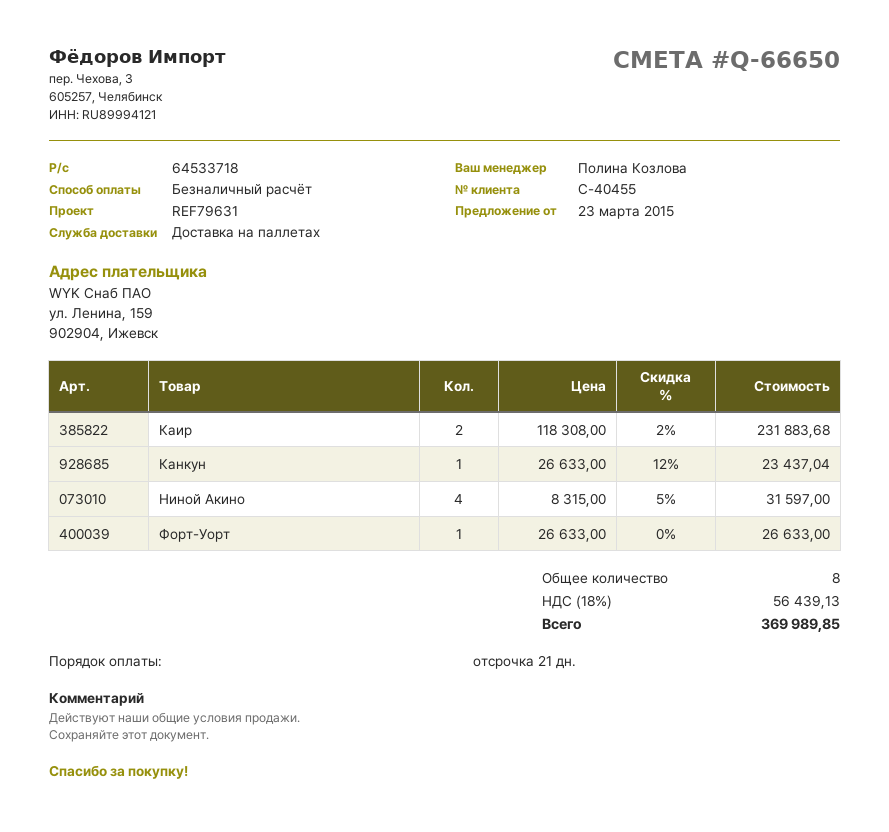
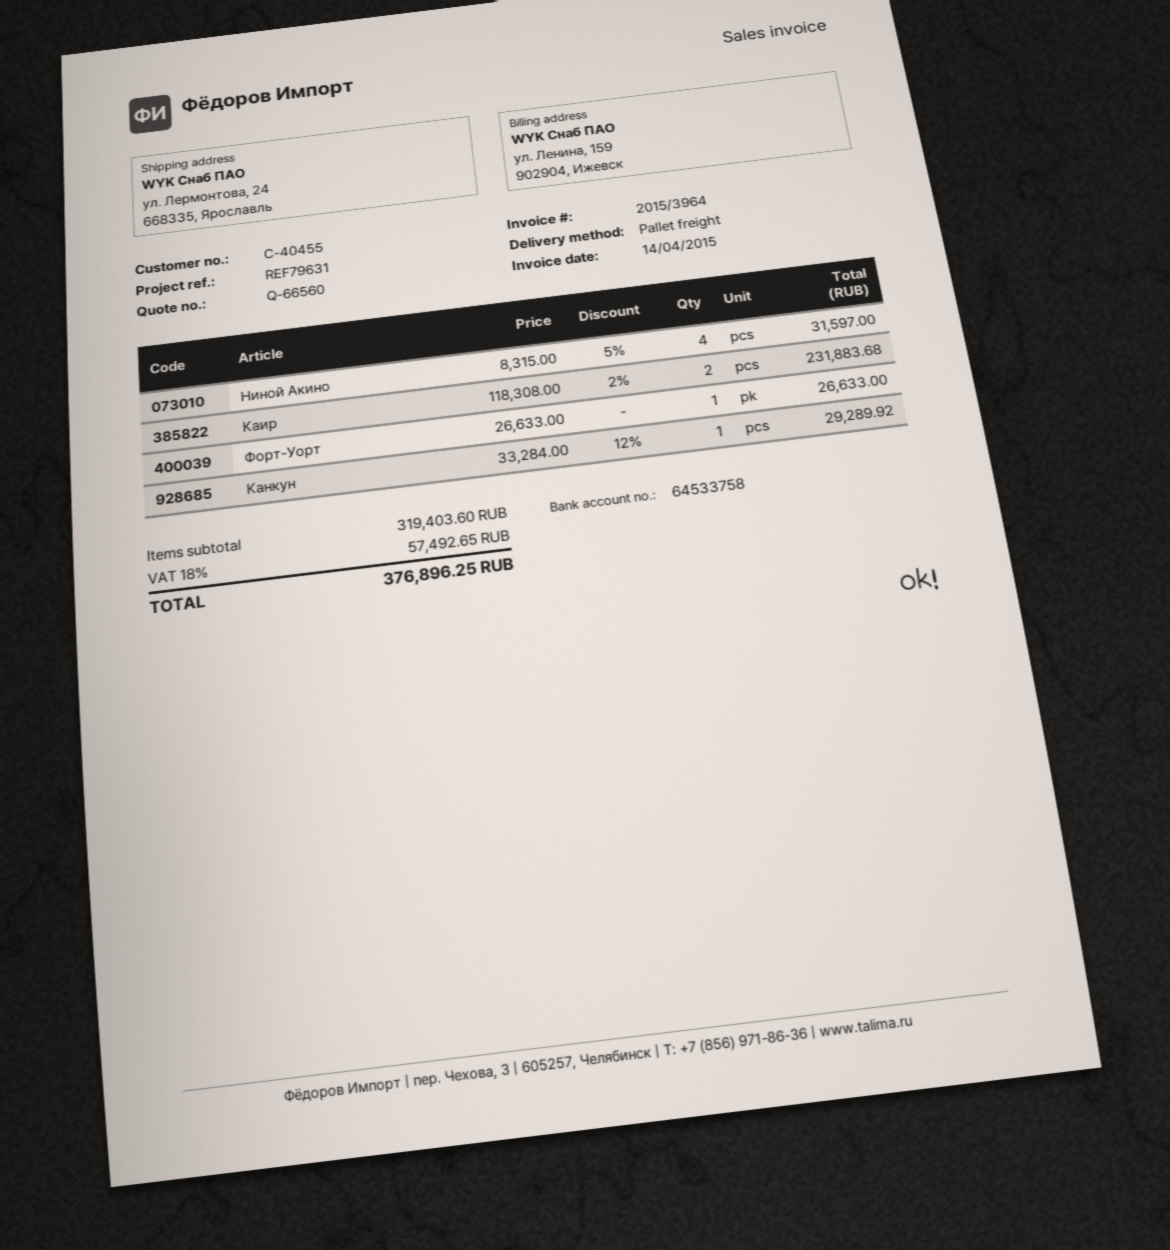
quote number: Q-66650 -> Q-66560
bank account: 64533718 -> 64533758
Канкун: 1 x 26633.00 - 12% = 23437.04 -> 1 x 33284.00 - 12% = 29289.92
tax: 18% = 56439.13 -> 18% = 57492.65
total: 369989.85 -> 376896.25

